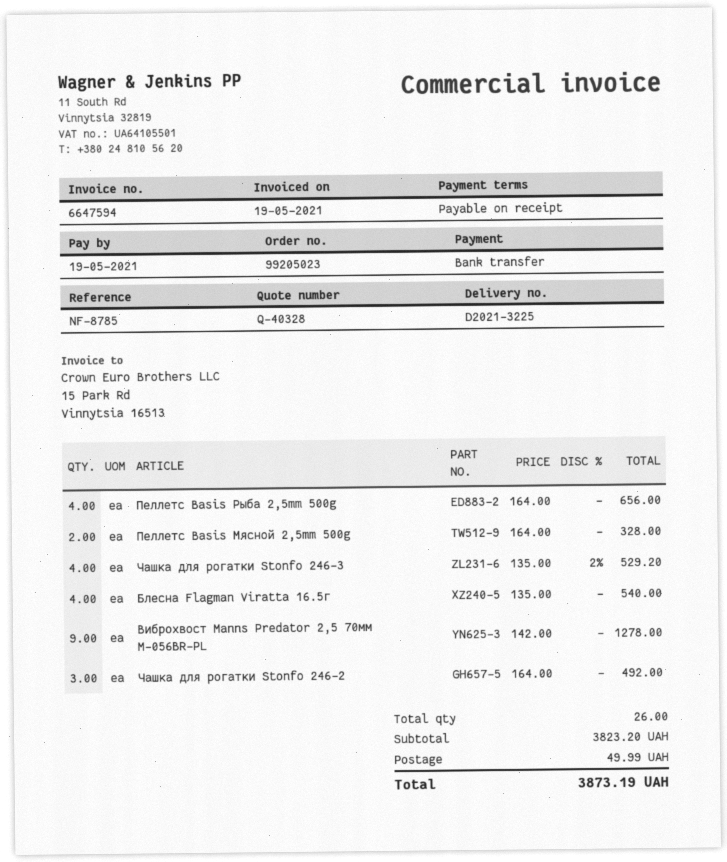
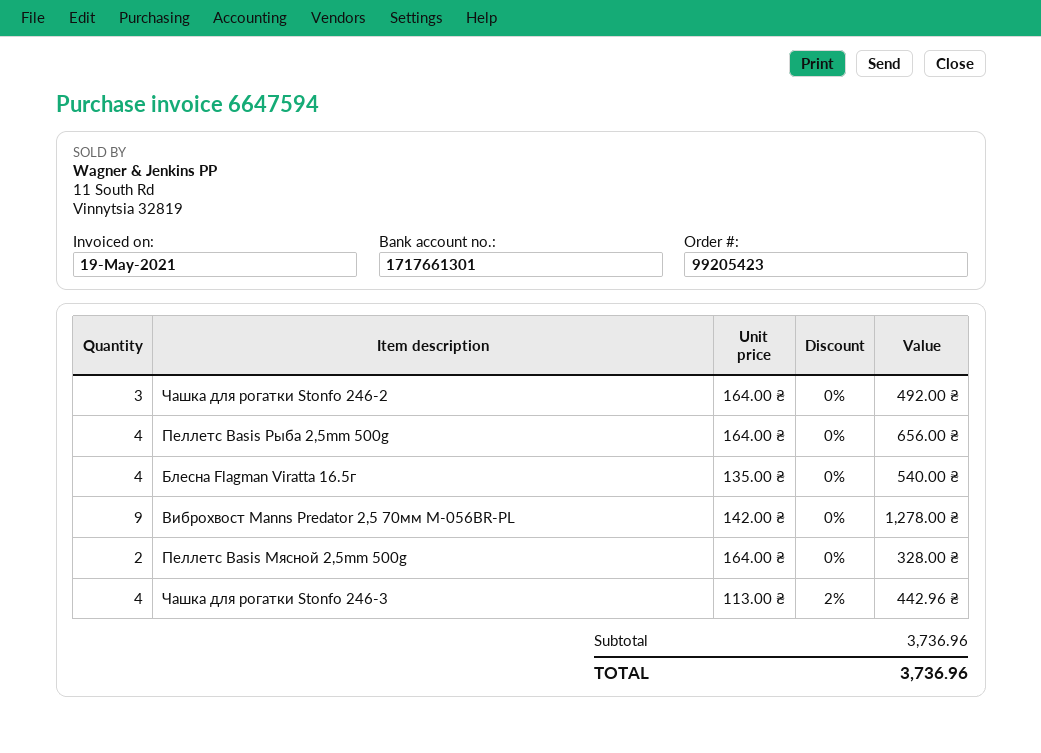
order number: 99205023 -> 99205423
Чашка для рогатки Stonfo 246-3: 4 x 135.00 - 2% = 529.20 -> 4 x 113.00 - 2% = 442.96
subtotal: 3823.20 -> 3736.96
shipping: 49.99 -> none
total: 3873.19 -> 3736.96

